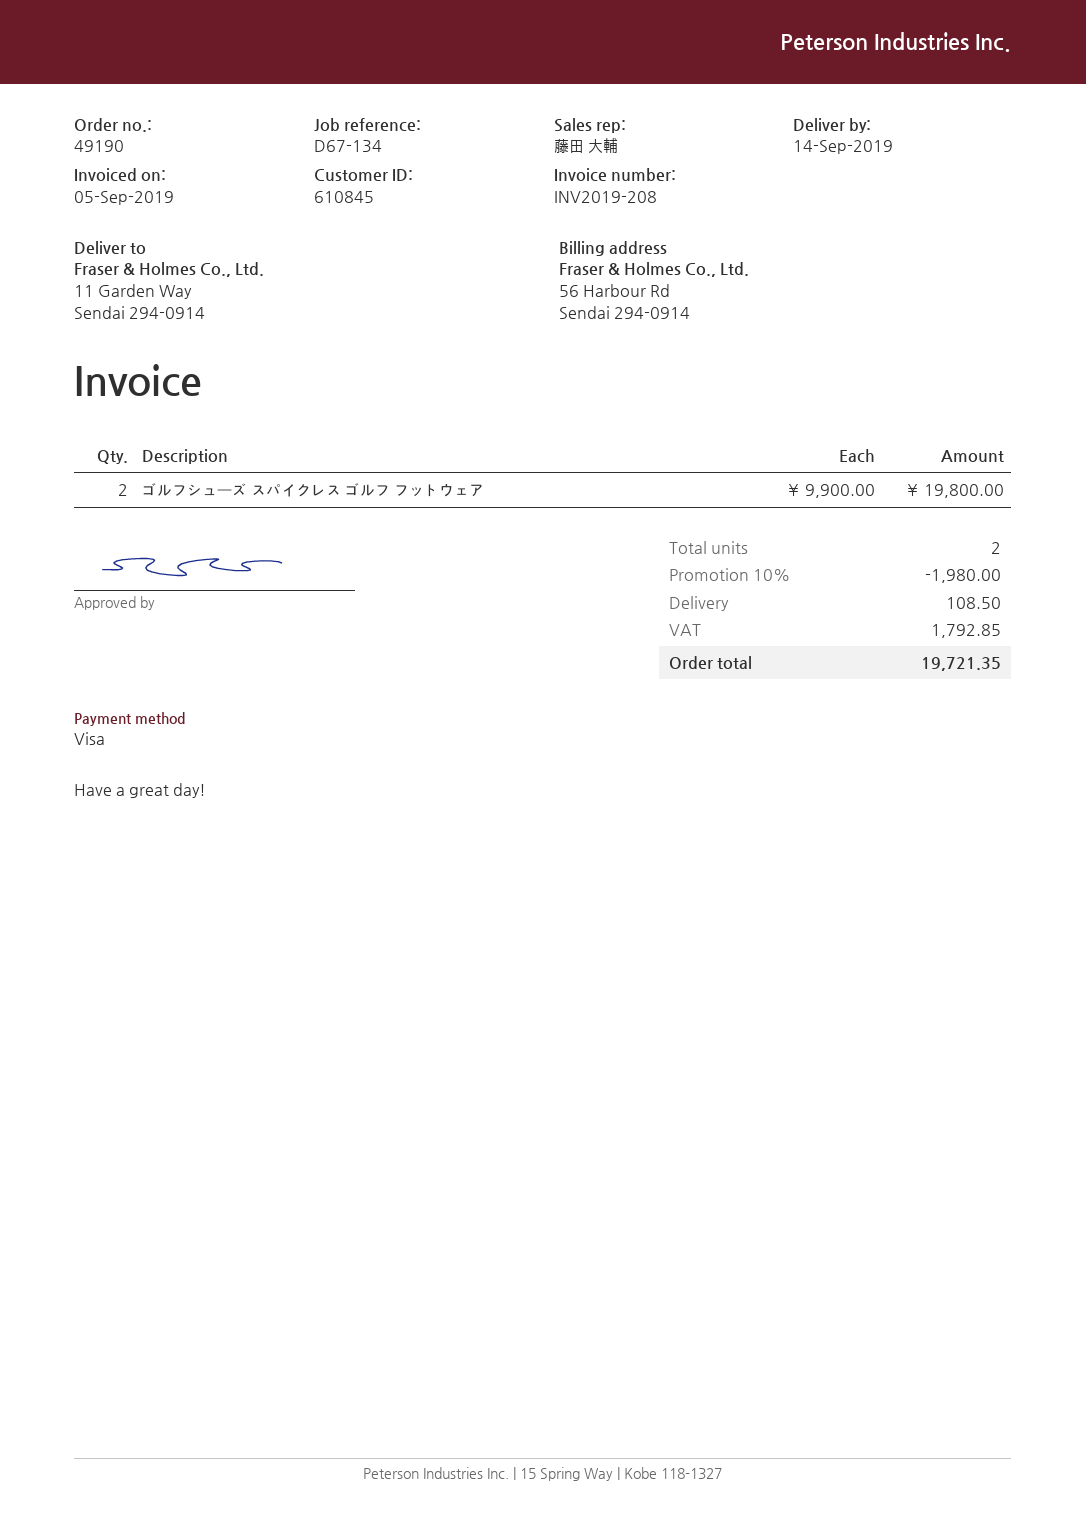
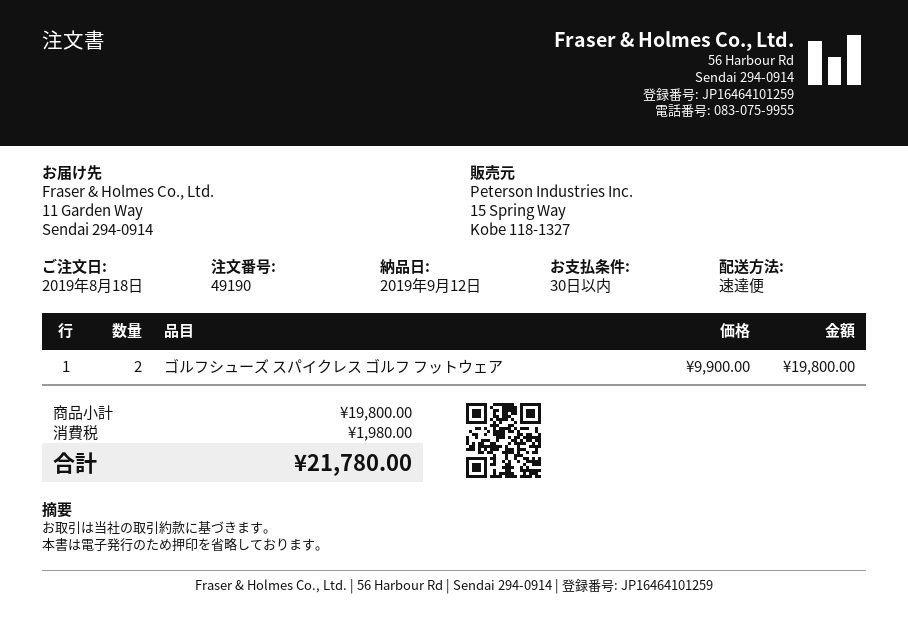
delivery date: 2019-09-14 -> 2019-09-12
discount: 10% = 1980.00 -> none
shipping: 108.50 -> none
tax: 1792.85 -> 1980.00
total: 19721.35 -> 21780.00

